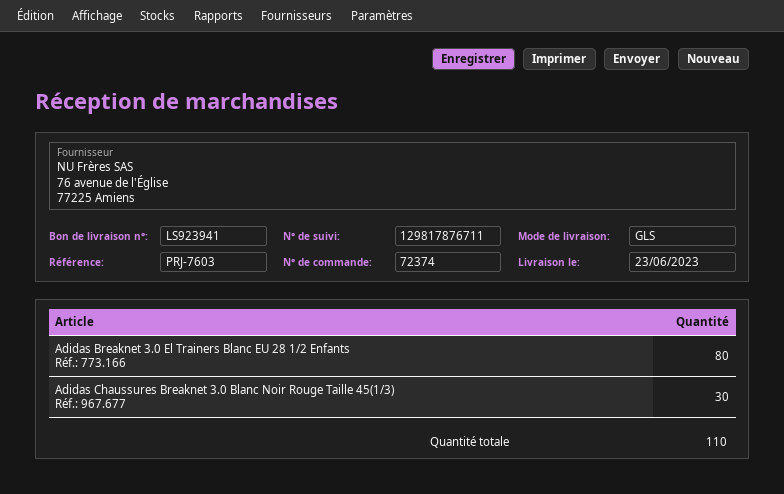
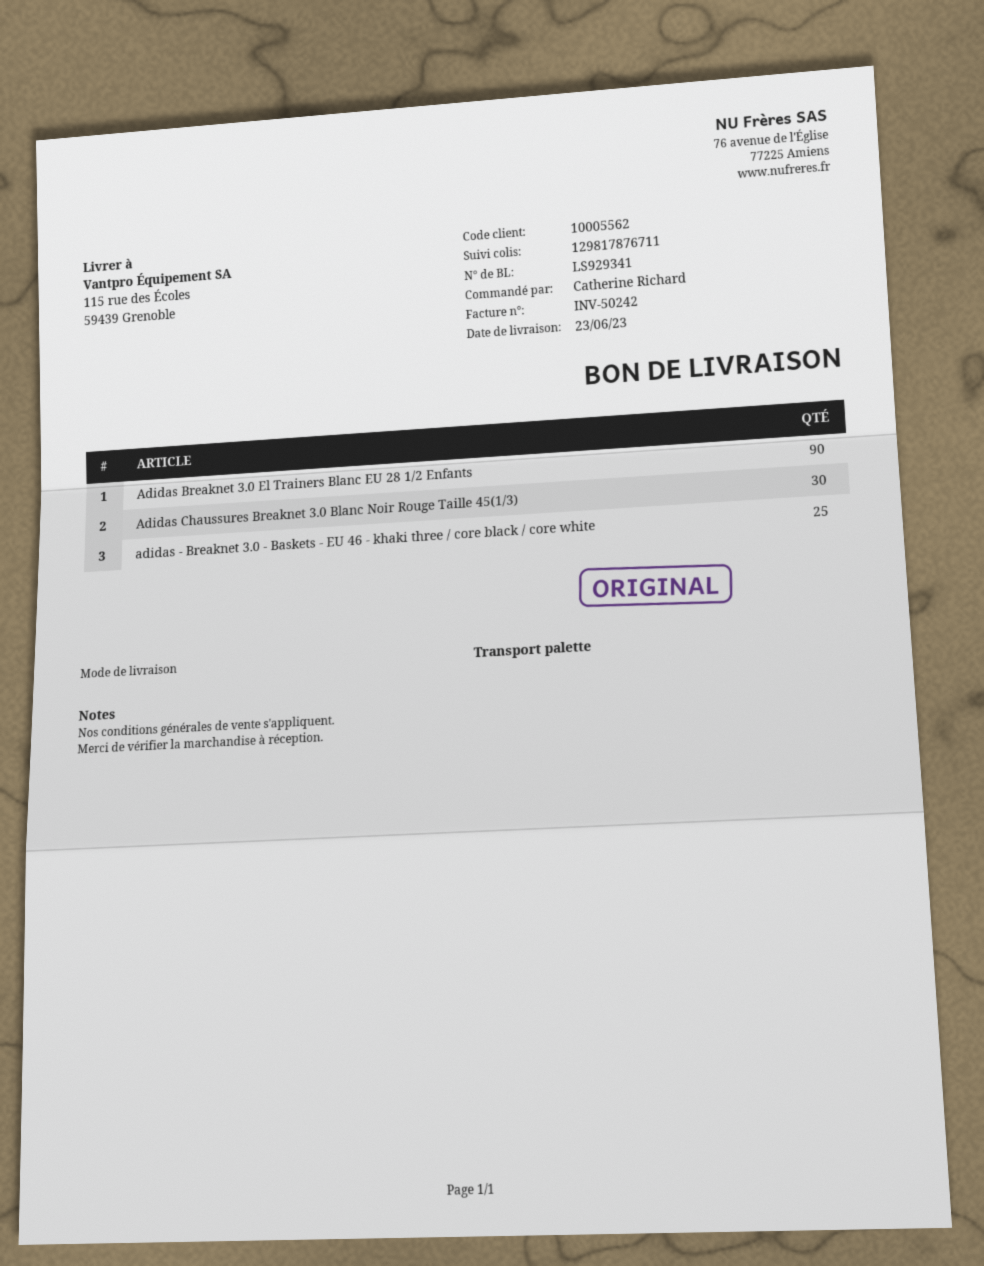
delivery note number: LS923941 -> LS929341
shipping method: GLS -> pallet freight
Adidas Breaknet 3.0 El Trainers Blanc EU 28 1/2 Enfants: 80 -> 90
adidas - Breaknet 3.0 - Baskets - EU 46 - khaki three / core black / core white: none -> 25

